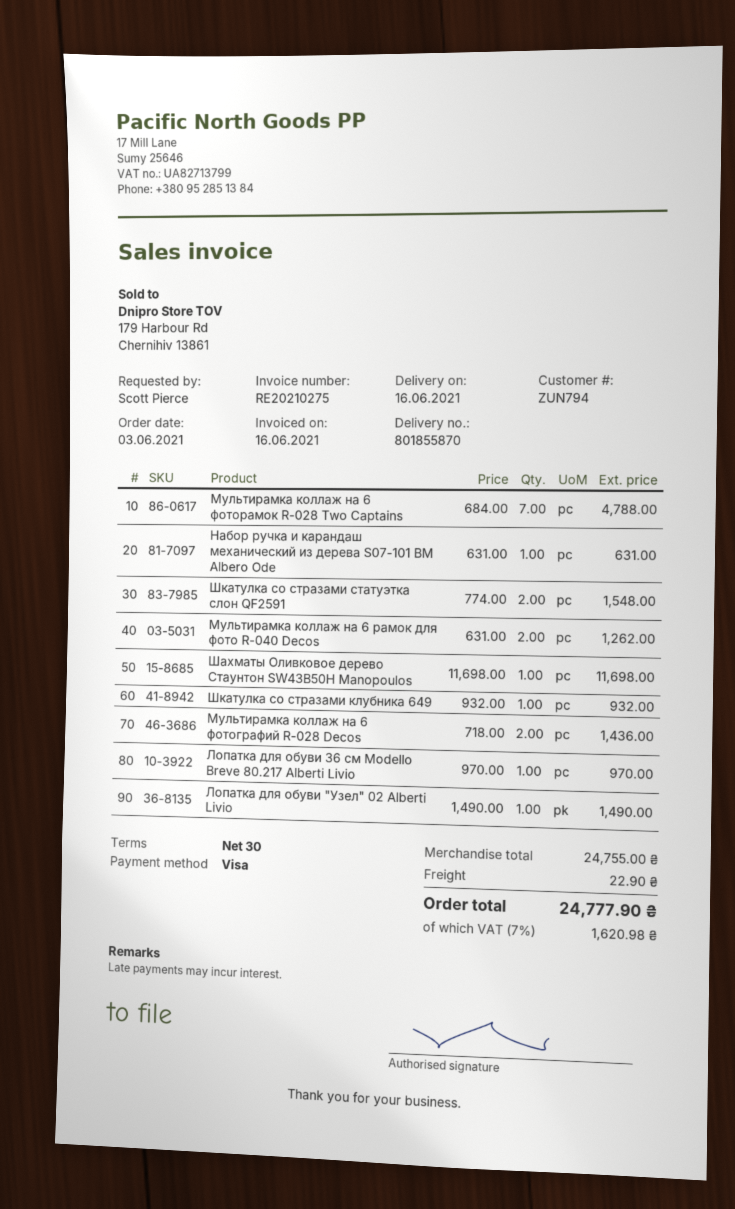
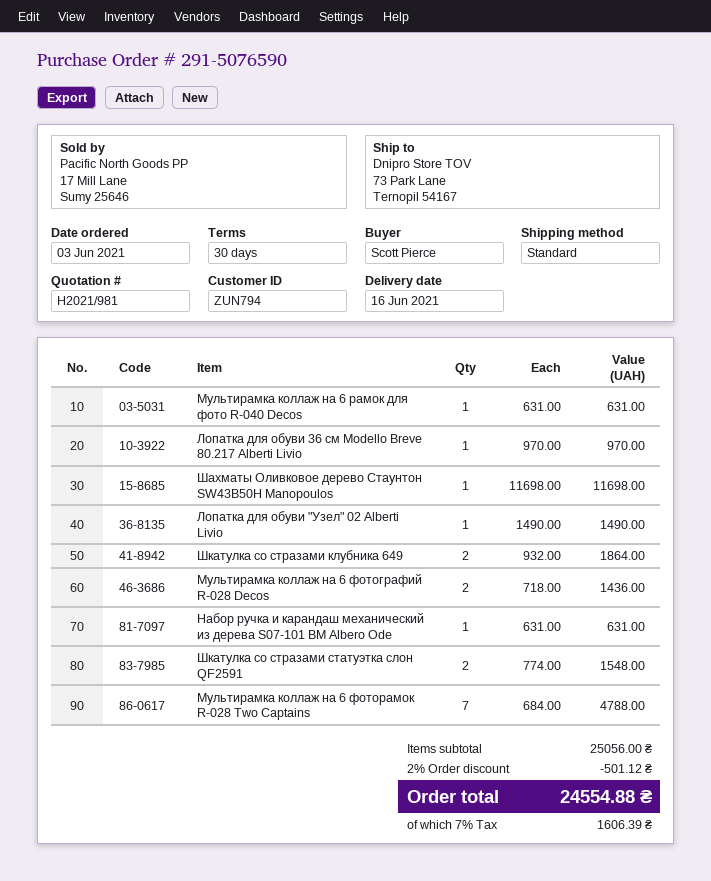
Мультирамка коллаж на 6 рамок для фото R-040 Decos: 2 x 631.00 = 1262.00 -> 1 x 631.00 = 631.00
Шкатулка со стразами клубника 649: 1 x 932.00 = 932.00 -> 2 x 932.00 = 1864.00
subtotal: 24755.00 -> 25056.00
discount: none -> 2% = 501.12
shipping: 22.90 -> none
tax: 7% = 1620.98 -> 7% = 1606.39
total: 24777.90 -> 24554.88

